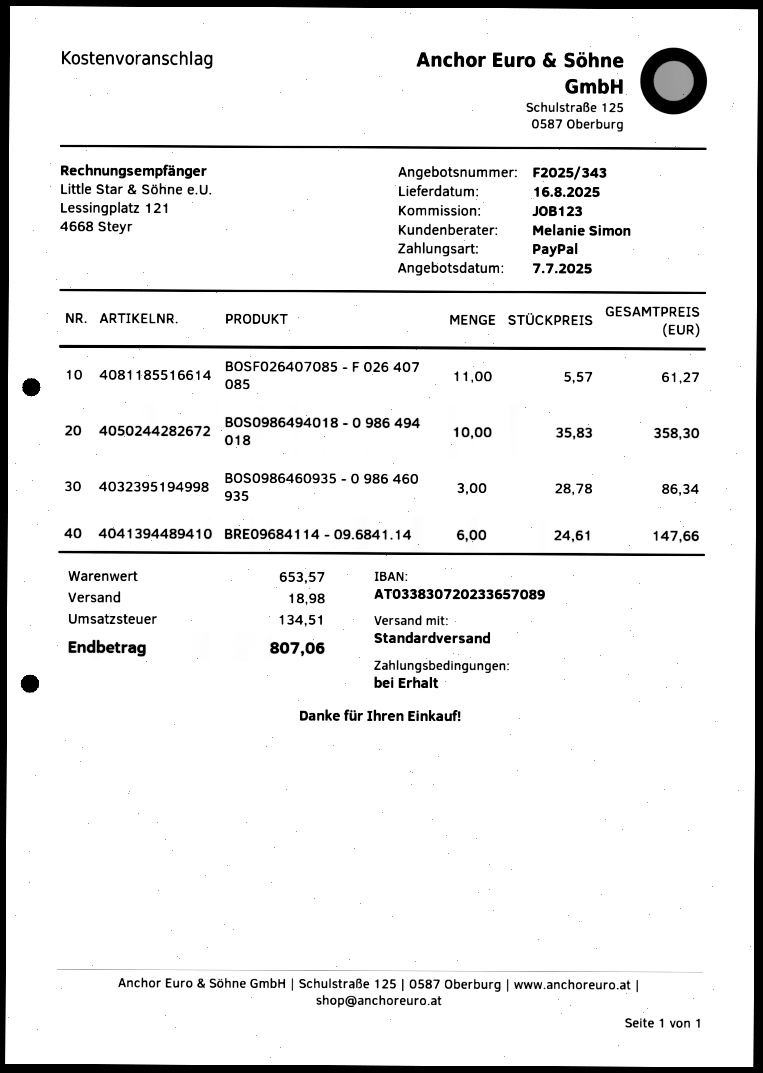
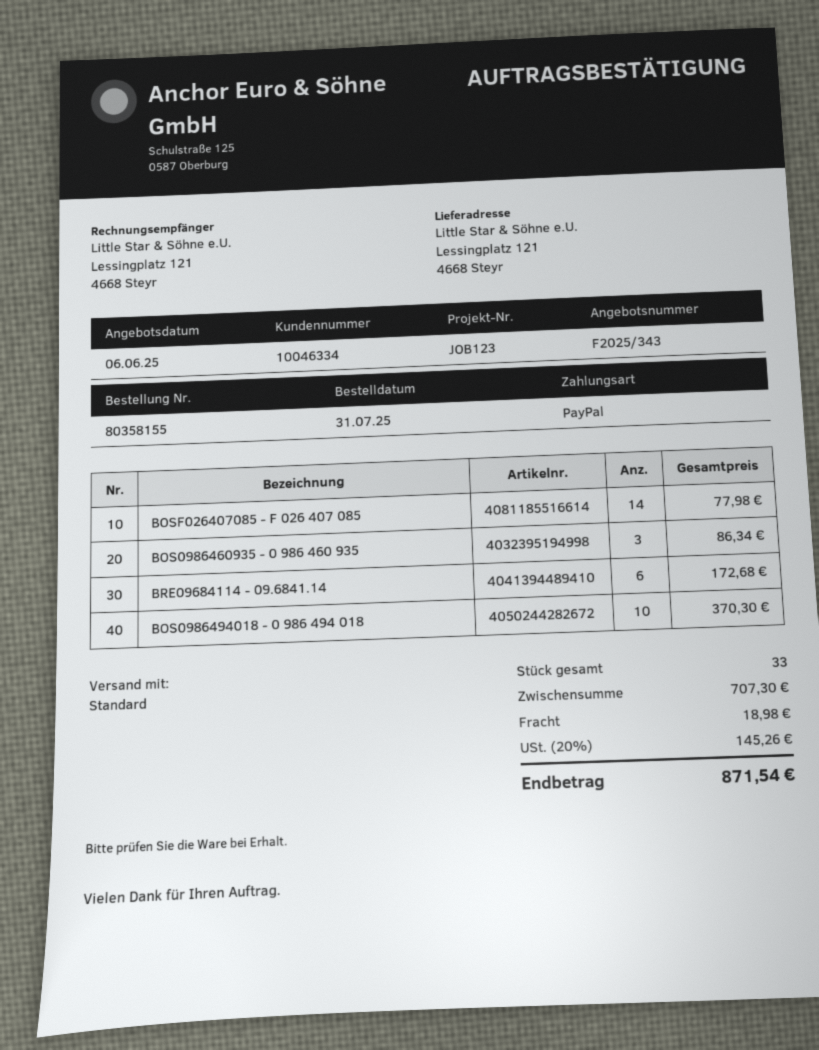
quote date: 2025-07-07 -> 2025-06-06
BOSF026407085 - F 026 407 085: 11 for 61.27 -> 14 for 77.98
BOS0986494018 - 0 986 494 018: 10 for 358.30 -> 10 for 370.30
BRE09684114 - 09.6841.14: 6 for 147.66 -> 6 for 172.68
subtotal: 653.57 -> 707.30
tax: 134.51 -> 145.26
total: 807.06 -> 871.54

